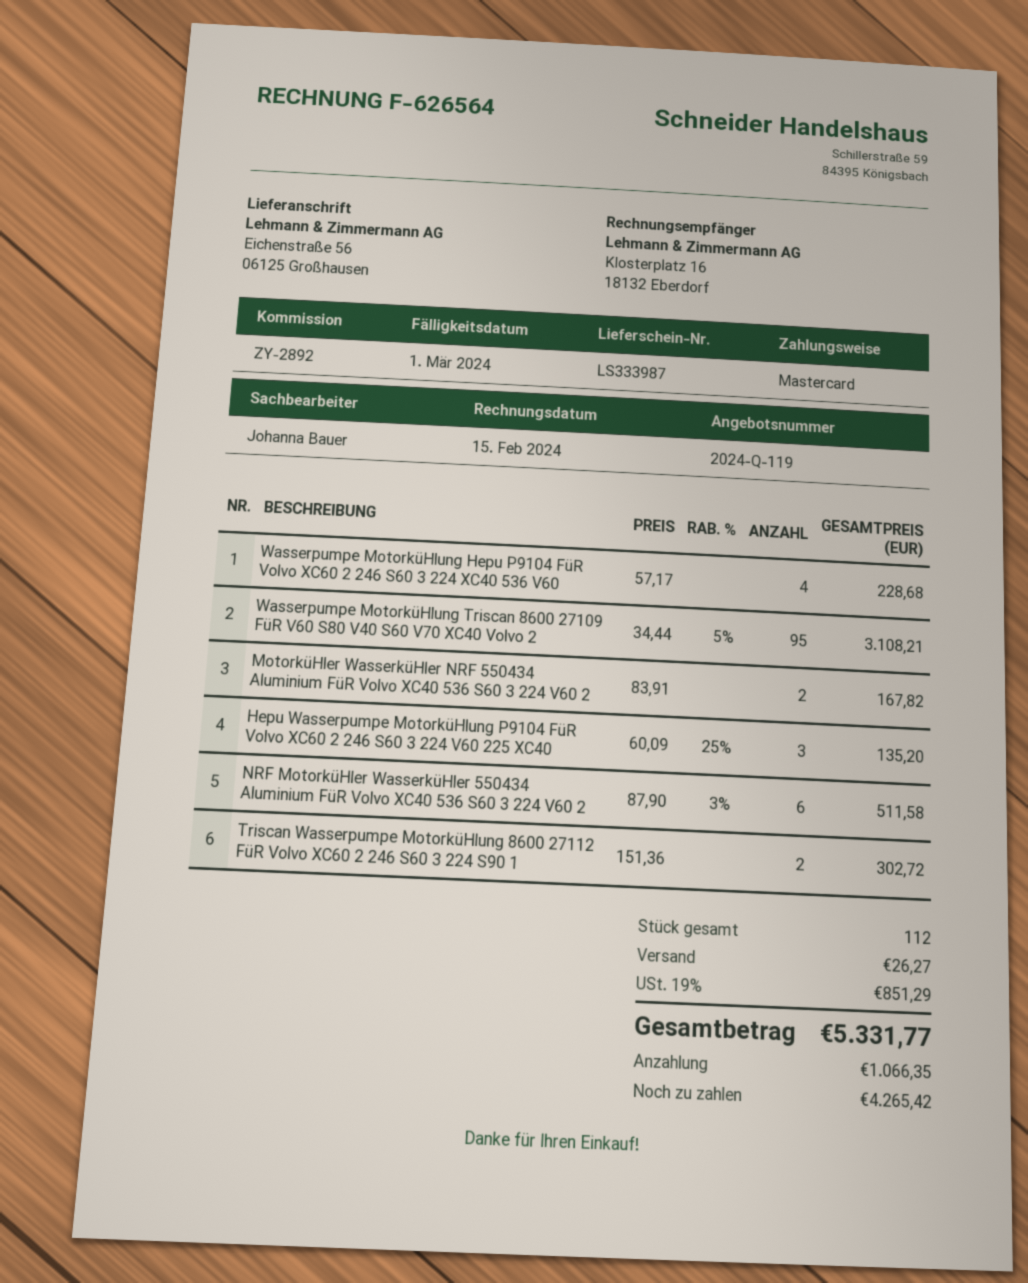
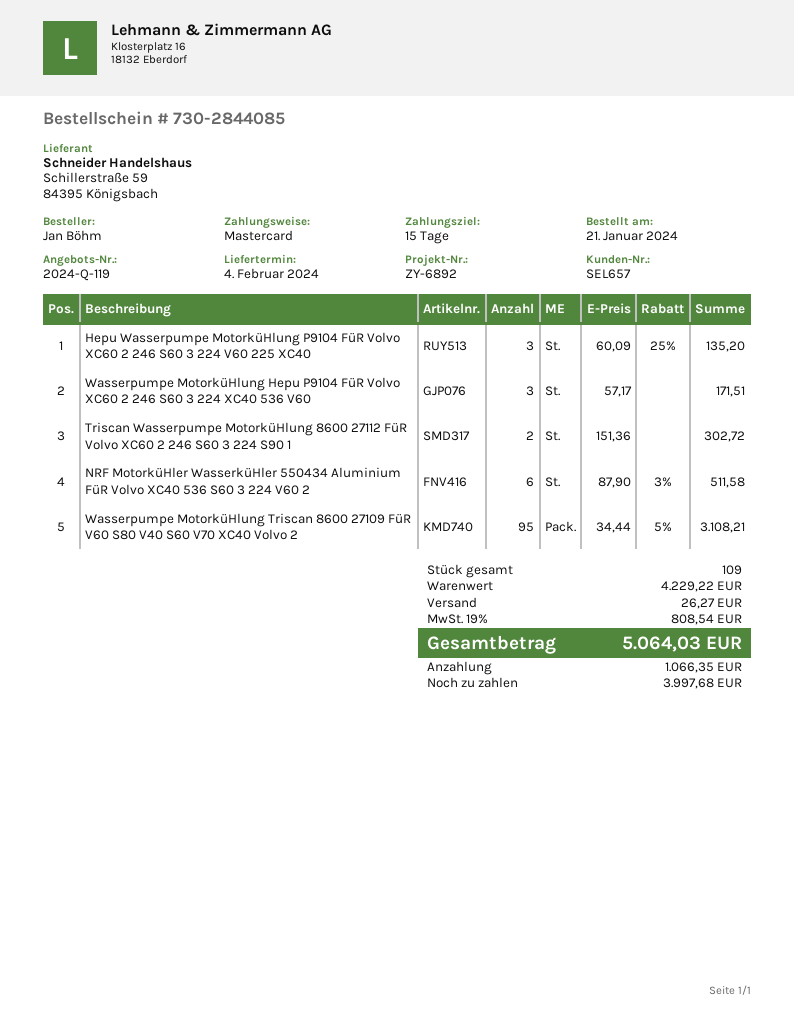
reference: ZY-2892 -> ZY-6892
Wasserpumpe MotorküHlung Hepu P9104 FüR Volvo XC60 2 246 S60 3 224 XC40 536 V60: 4 x 57.17 = 228.68 -> 3 x 57.17 = 171.51
MotorküHler WasserküHler NRF 550434 Aluminium FüR Volvo XC40 536 S60 3 224 V60 2: 2 x 83.91 = 167.82 -> none
total quantity: 112 -> 109
tax: 19% = 851.29 -> 19% = 808.54
total: 5331.77 -> 5064.03
balance: 4265.42 -> 3997.68

